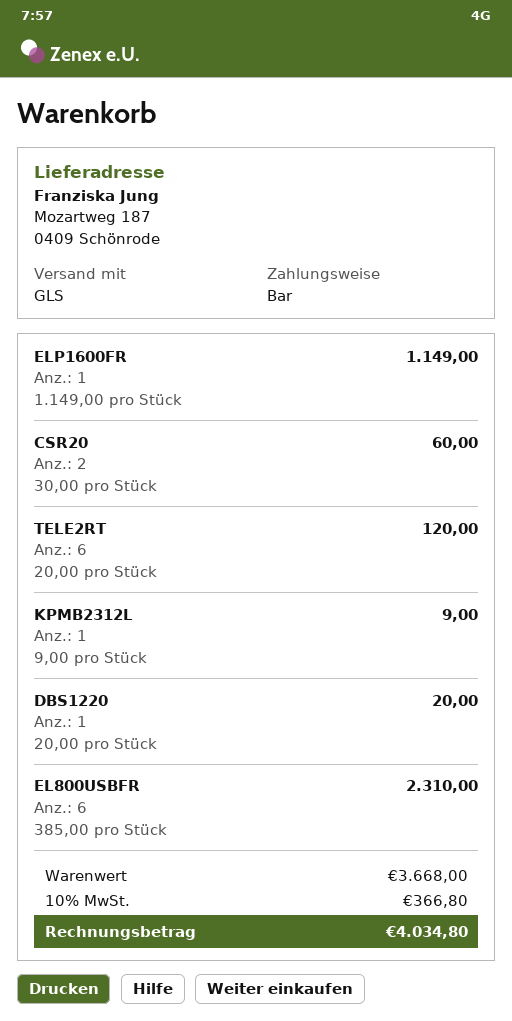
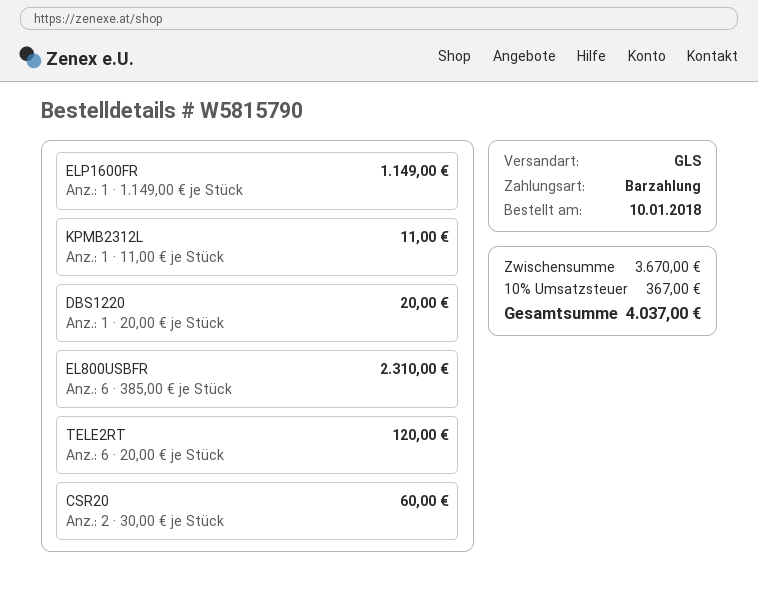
KPMB2312L: 1 x 9.00 = 9.00 -> 1 x 11.00 = 11.00
subtotal: 3668.00 -> 3670.00
tax: 10% = 366.80 -> 10% = 367.00
total: 4034.80 -> 4037.00

